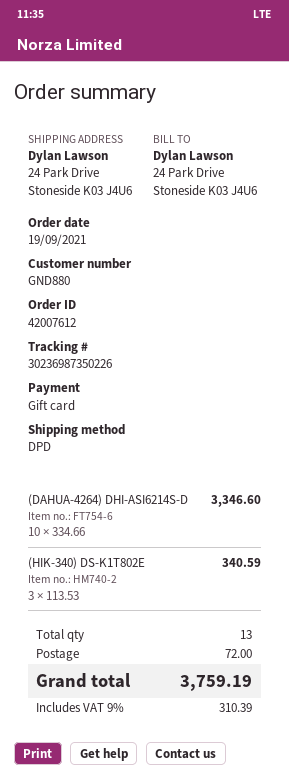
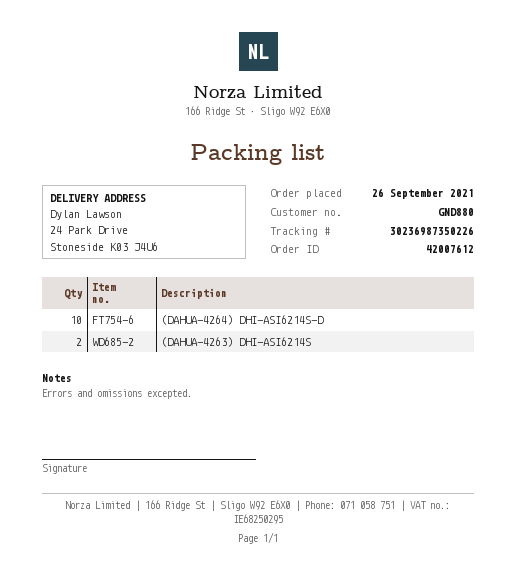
order date: 2021-09-19 -> 2021-09-26
(HIK-340) DS-K1T802E: 3 -> none
(DAHUA-4263) DHI-ASI6214S: none -> 2

